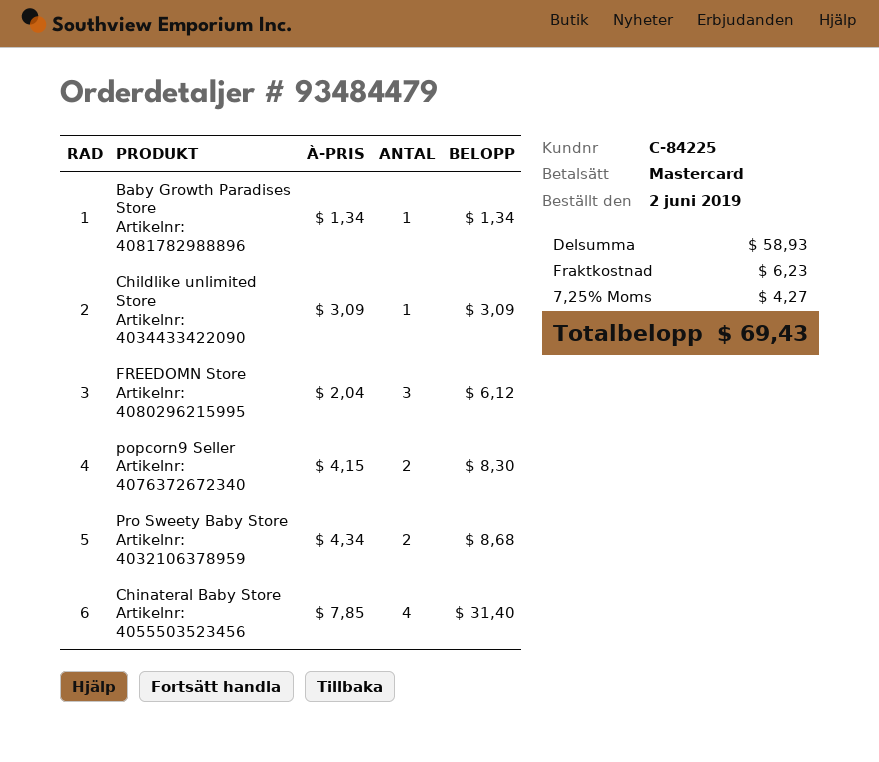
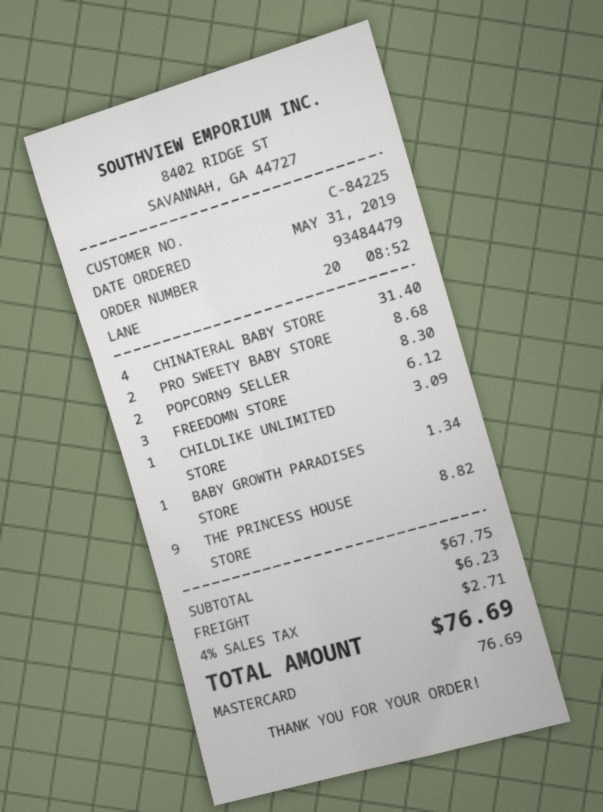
order date: 2019-06-02 -> 2019-05-31
THE PRINCESS HOUSE STORE: none -> 9 for 8.82
subtotal: 58.93 -> 67.75
tax: 7.25% = 4.27 -> 4% = 2.71
total: 69.43 -> 76.69

